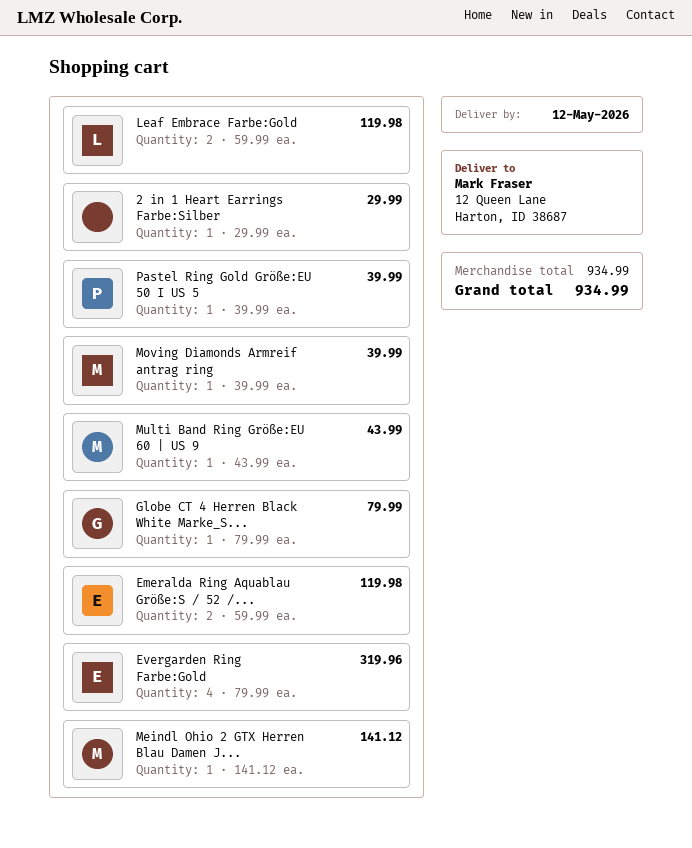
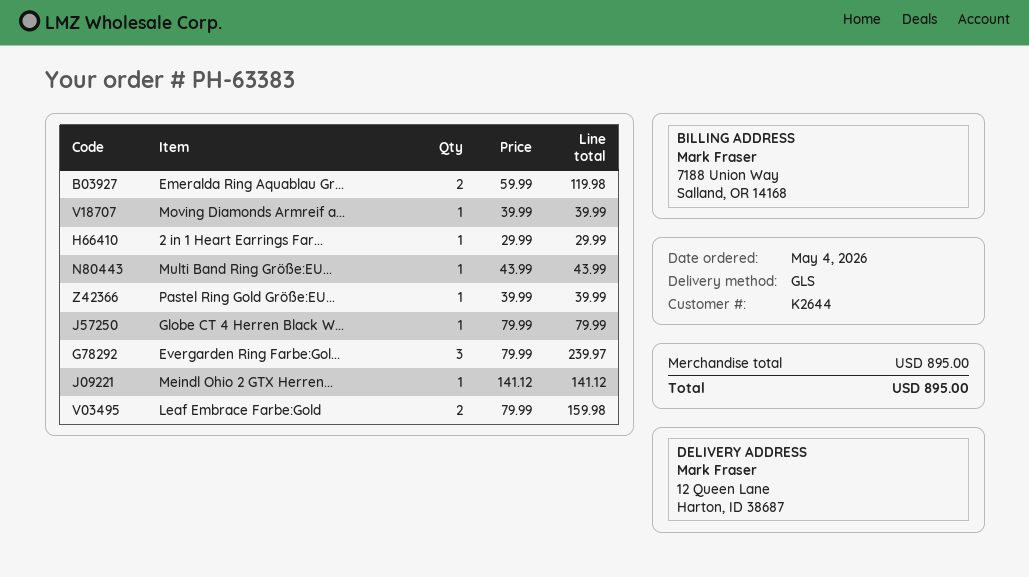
Leaf Embrace Farbe:Gold: 2 x 59.99 = 119.98 -> 2 x 79.99 = 159.98
Evergarden Ring Farbe:Gold: 4 x 79.99 = 319.96 -> 3 x 79.99 = 239.97
subtotal: 934.99 -> 895.00
total: 934.99 -> 895.00

